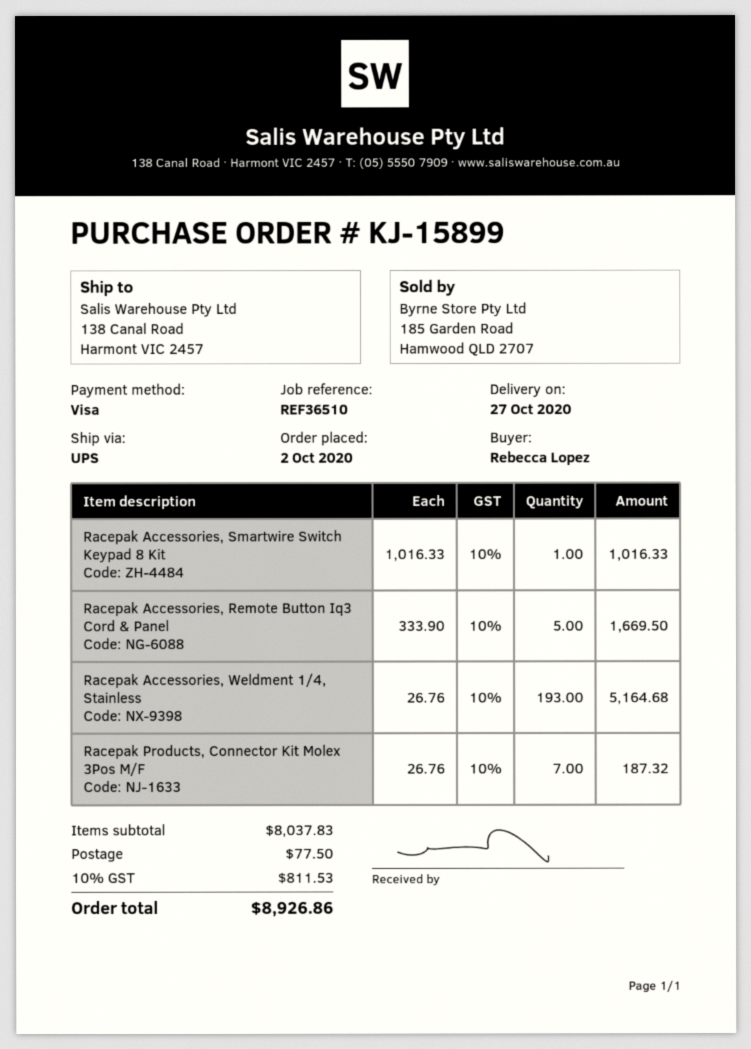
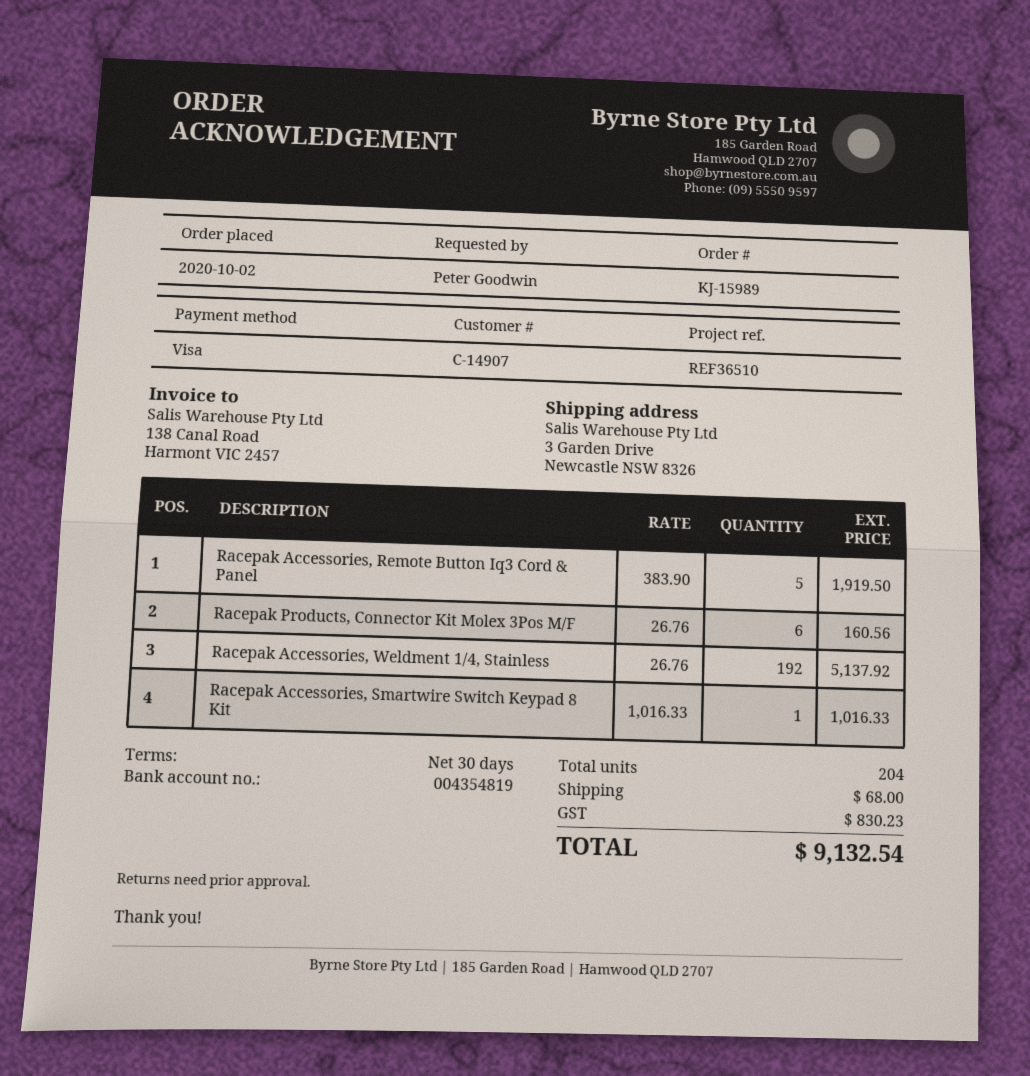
order number: KJ-15899 -> KJ-15989
ordered by: Rebecca Lopez -> Peter Goodwin
ship to: 138 Canal Road, Harmont VIC 2457 -> 3 Garden Drive, Newcastle NSW 8326
Racepak Accessories, Remote Button Iq3 Cord & Panel: 5 x 333.90 = 1669.50 -> 5 x 383.90 = 1919.50
Racepak Accessories, Weldment 1/4, Stainless: 193 x 26.76 = 5164.68 -> 192 x 26.76 = 5137.92
Racepak Products, Connector Kit Molex 3Pos M/F: 7 x 26.76 = 187.32 -> 6 x 26.76 = 160.56
shipping: 77.50 -> 68.00
tax: 811.53 -> 830.23
total: 8926.86 -> 9132.54

